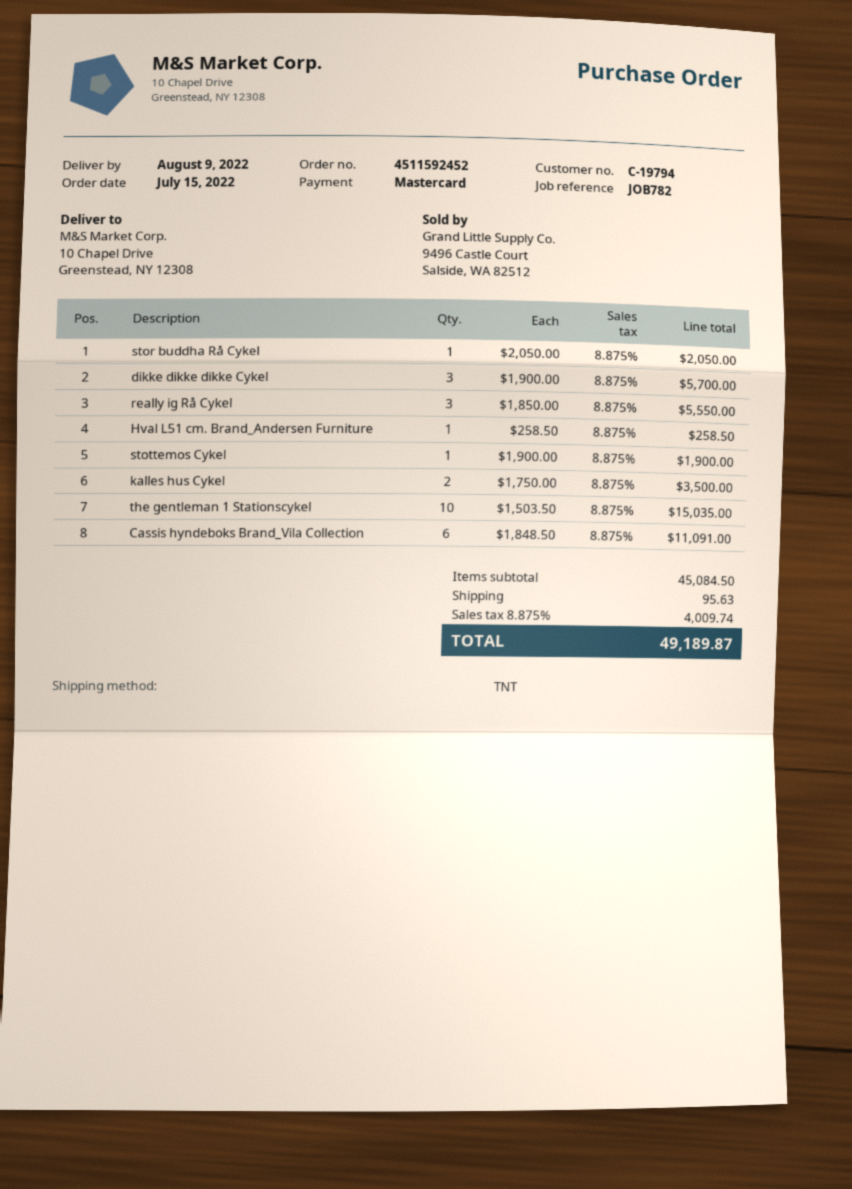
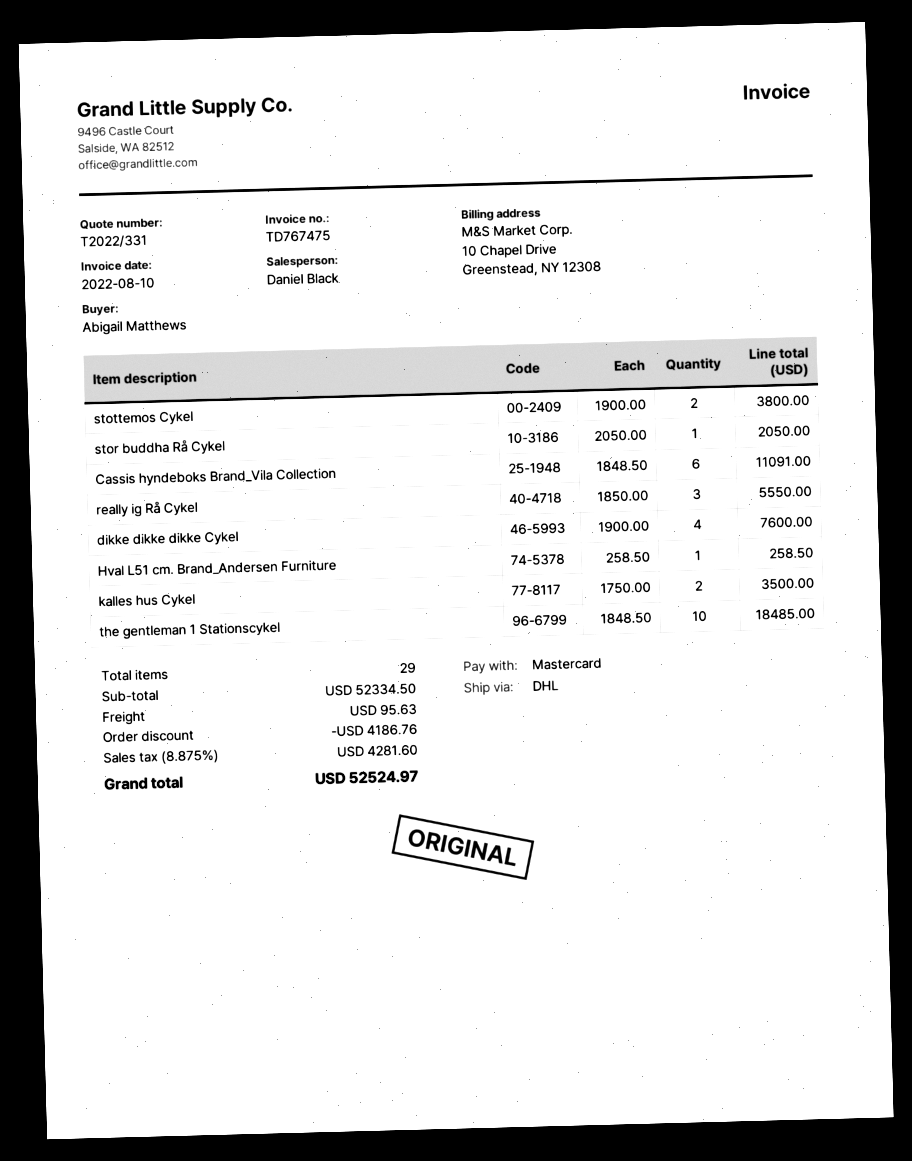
shipping method: TNT -> DHL
dikke dikke dikke Cykel: 3 x 1900.00 = 5700.00 -> 4 x 1900.00 = 7600.00
stottemos Cykel: 1 x 1900.00 = 1900.00 -> 2 x 1900.00 = 3800.00
the gentleman 1 Stationscykel: 10 x 1503.50 = 15035.00 -> 10 x 1848.50 = 18485.00
subtotal: 45084.50 -> 52334.50
discount: none -> 4186.76
tax: 8.875% = 4009.74 -> 8.875% = 4281.60
total: 49189.87 -> 52524.97

